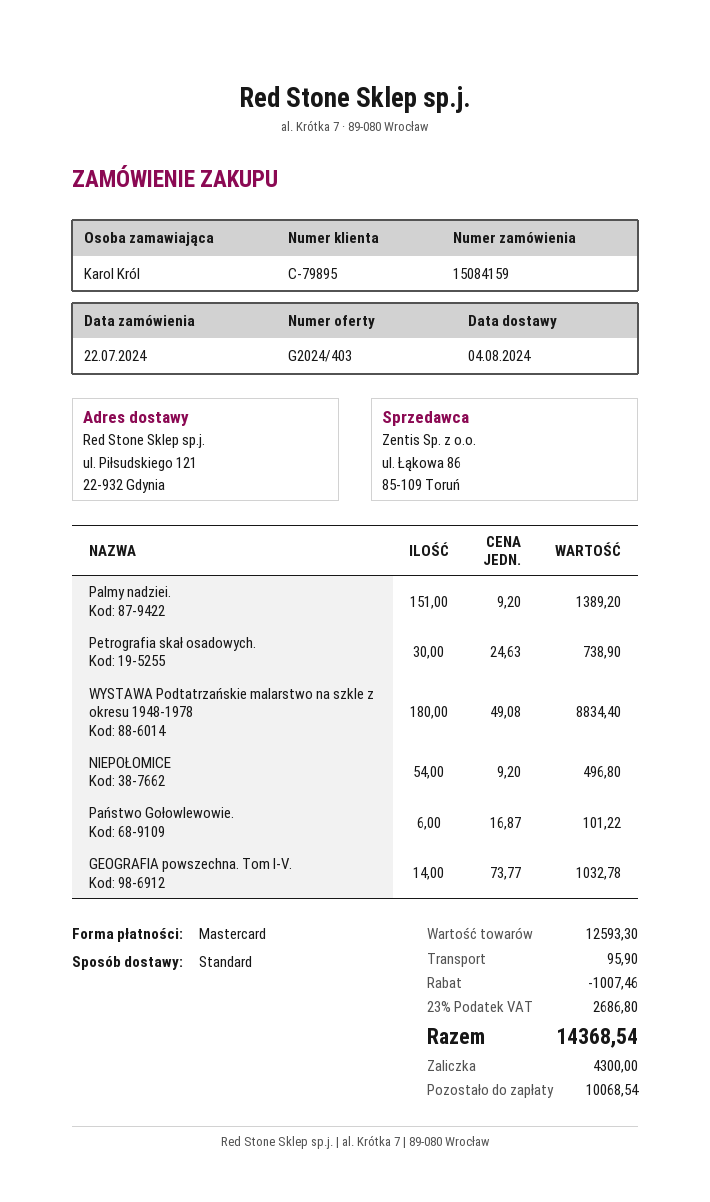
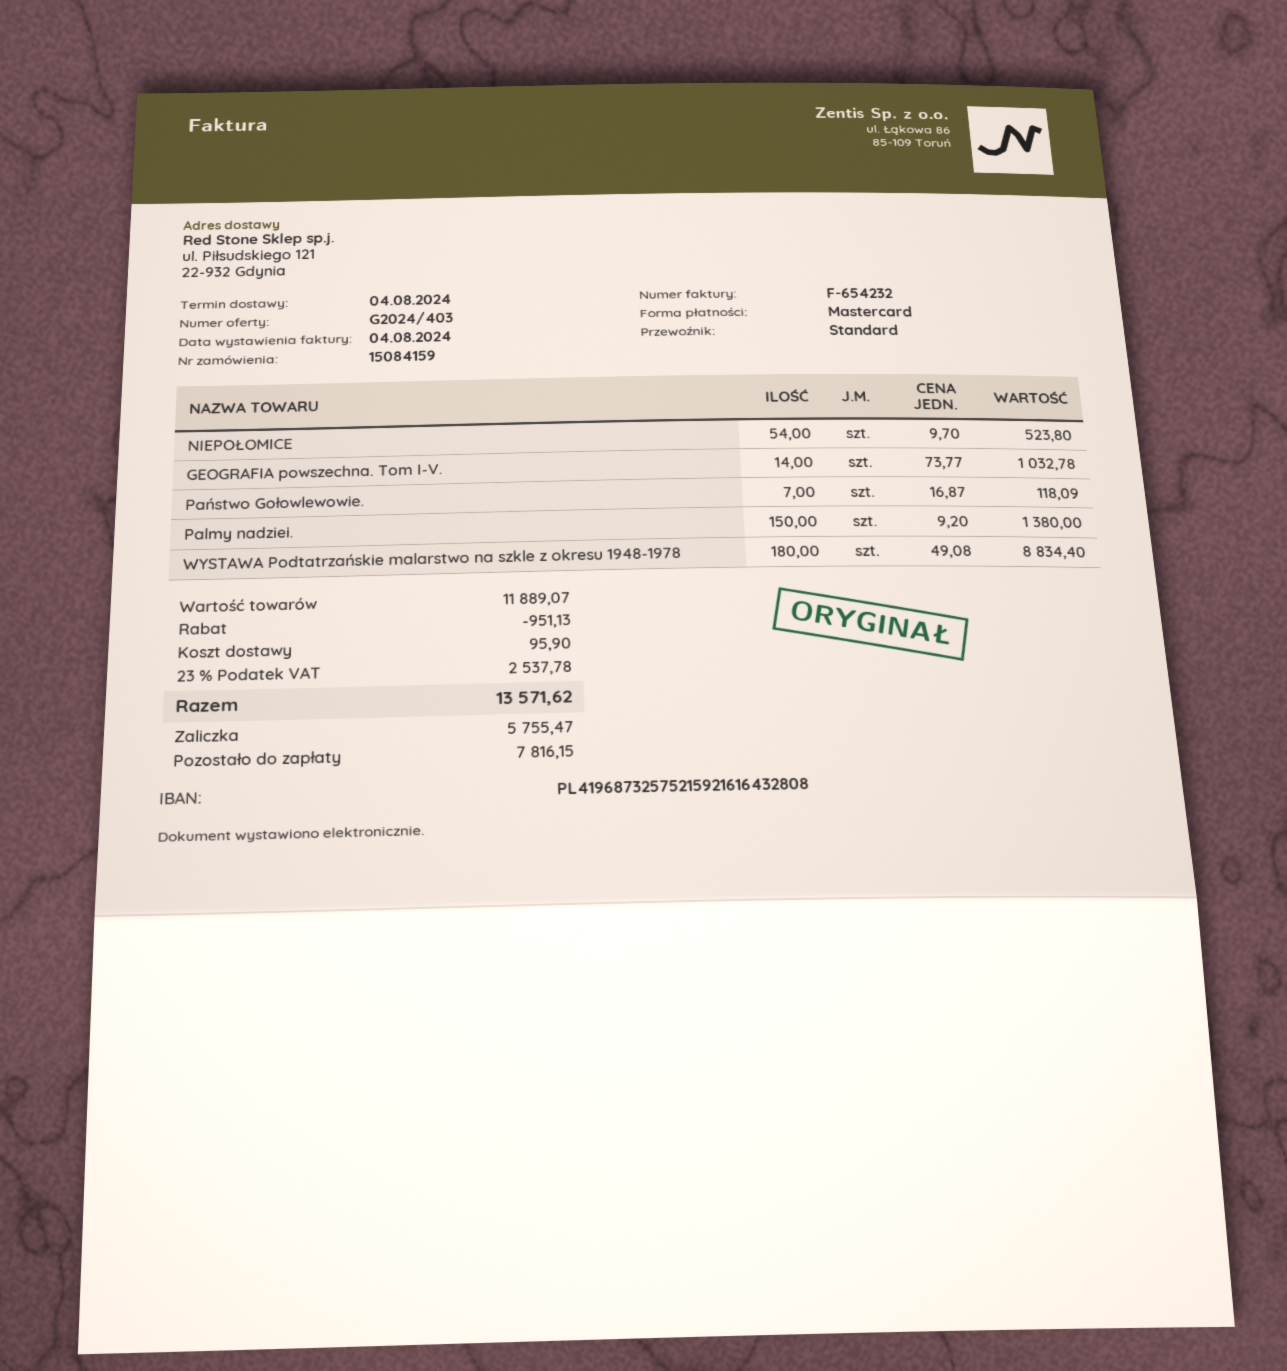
Palmy nadziei.: 151 x 9.20 = 1389.20 -> 150 x 9.20 = 1380.00
Petrografia skał osadowych.: 30 x 24.63 = 738.90 -> none
NIEPOŁOMICE: 54 x 9.20 = 496.80 -> 54 x 9.70 = 523.80
Państwo Gołowlewowie.: 6 x 16.87 = 101.22 -> 7 x 16.87 = 118.09
subtotal: 12593.30 -> 11889.07
discount: 1007.46 -> 951.13
tax: 23% = 2686.80 -> 23% = 2537.78
total: 14368.54 -> 13571.62
deposit: 4300.00 -> 5755.47
balance: 10068.54 -> 7816.15

